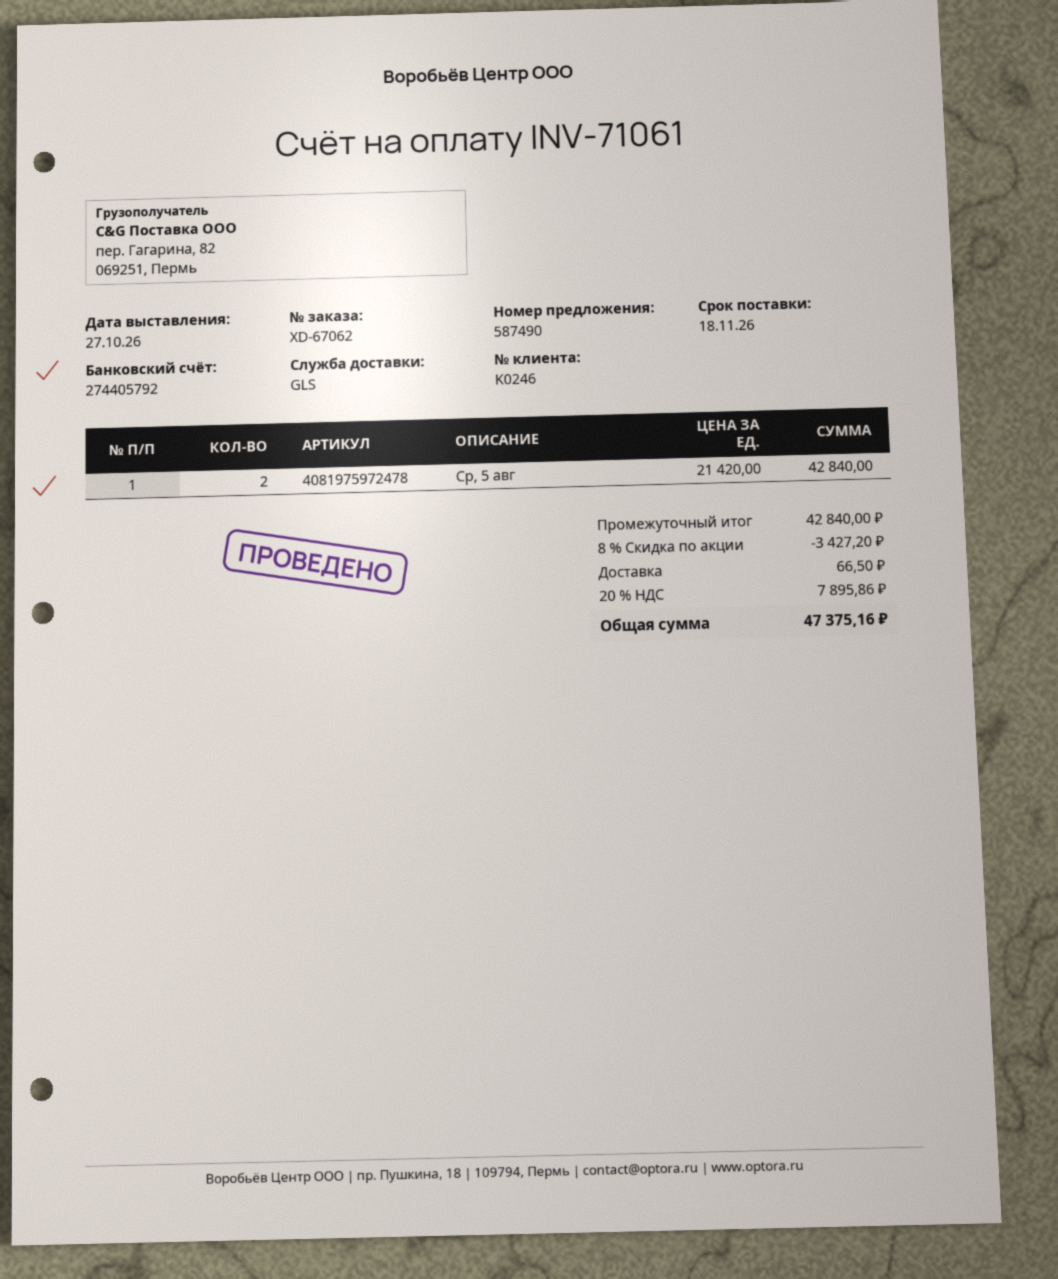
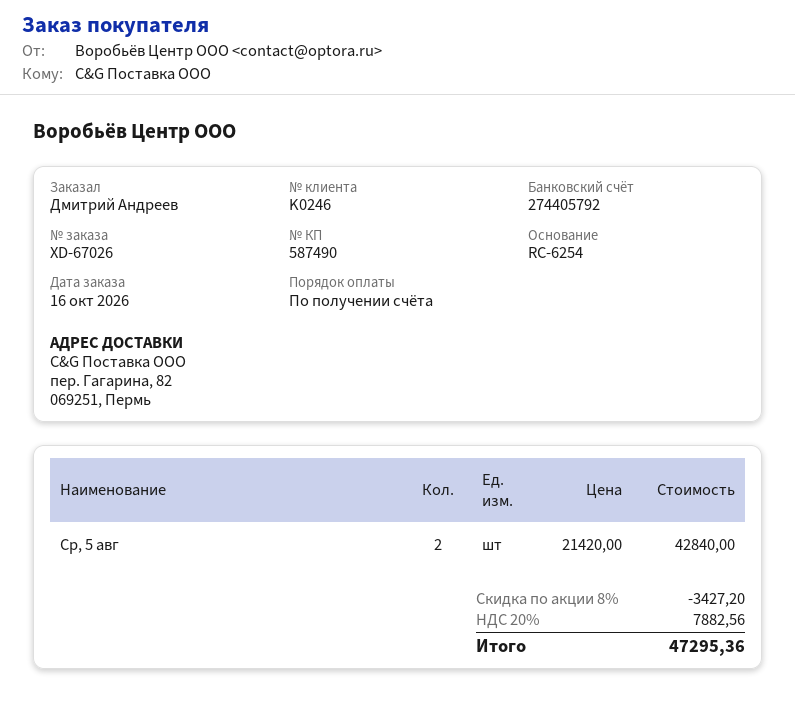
order number: XD-67062 -> XD-67026
shipping: 66.50 -> none
tax: 20% = 7895.86 -> 20% = 7882.56
total: 47375.16 -> 47295.36

